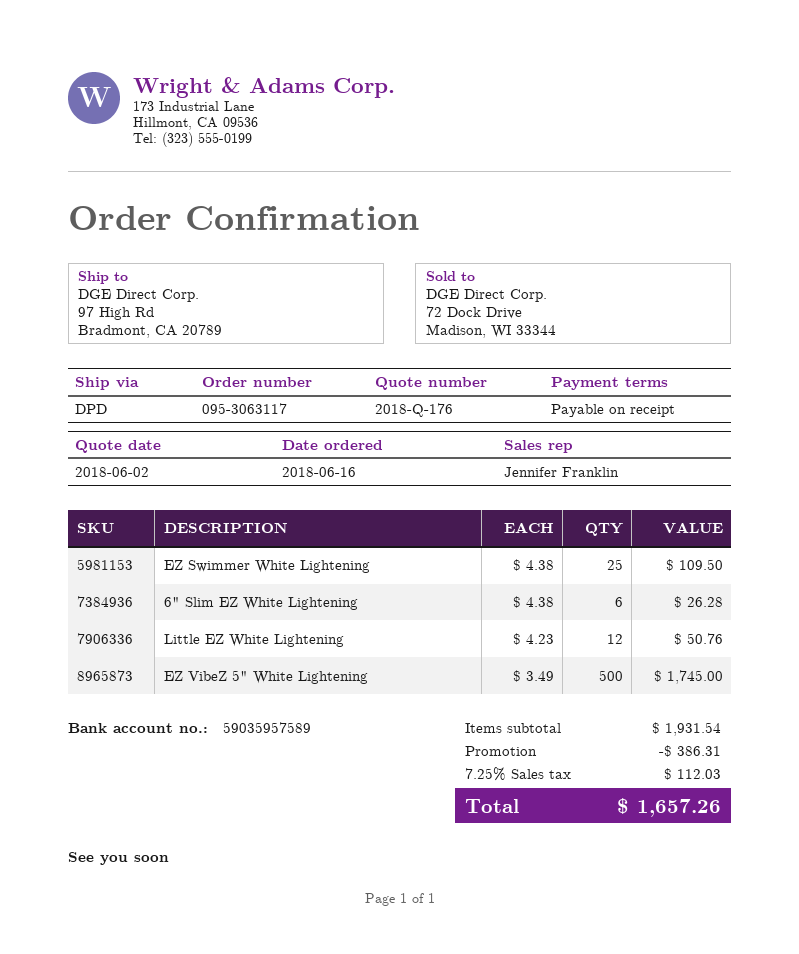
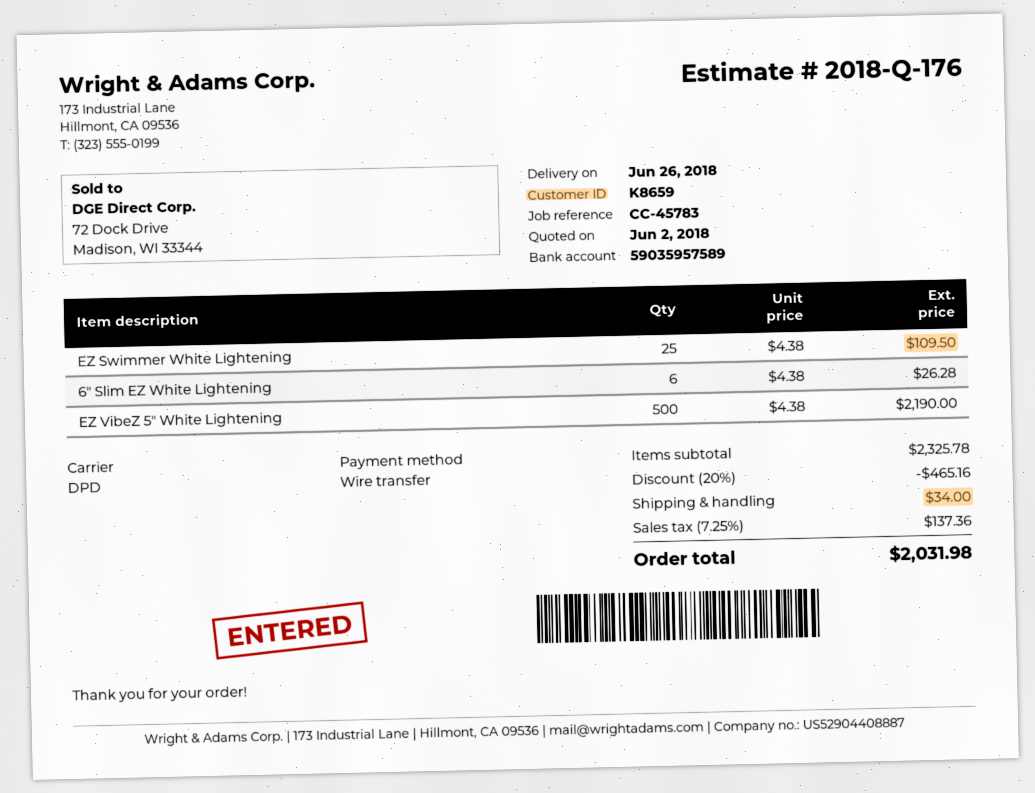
Little EZ White Lightening: 12 x 4.23 = 50.76 -> none
EZ VibeZ 5" White Lightening: 500 x 3.49 = 1745.00 -> 500 x 4.38 = 2190.00
subtotal: 1931.54 -> 2325.78
discount: 386.31 -> 465.16
shipping: none -> 34.00
tax: 7.25% = 112.03 -> 7.25% = 137.36
total: 1657.26 -> 2031.98

